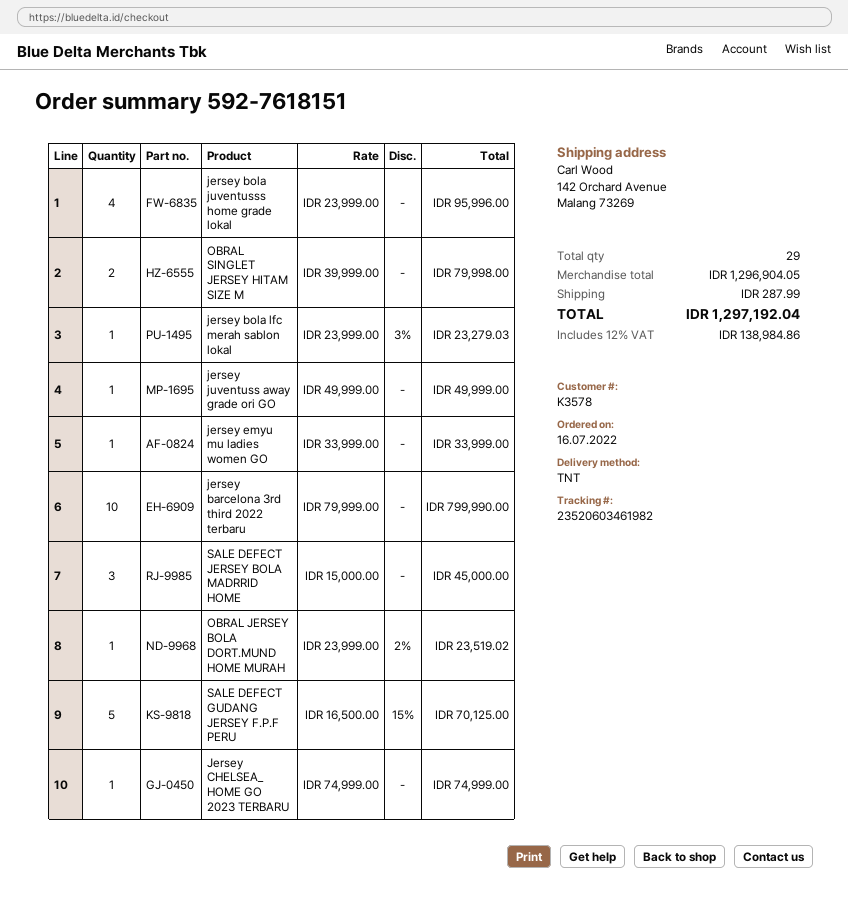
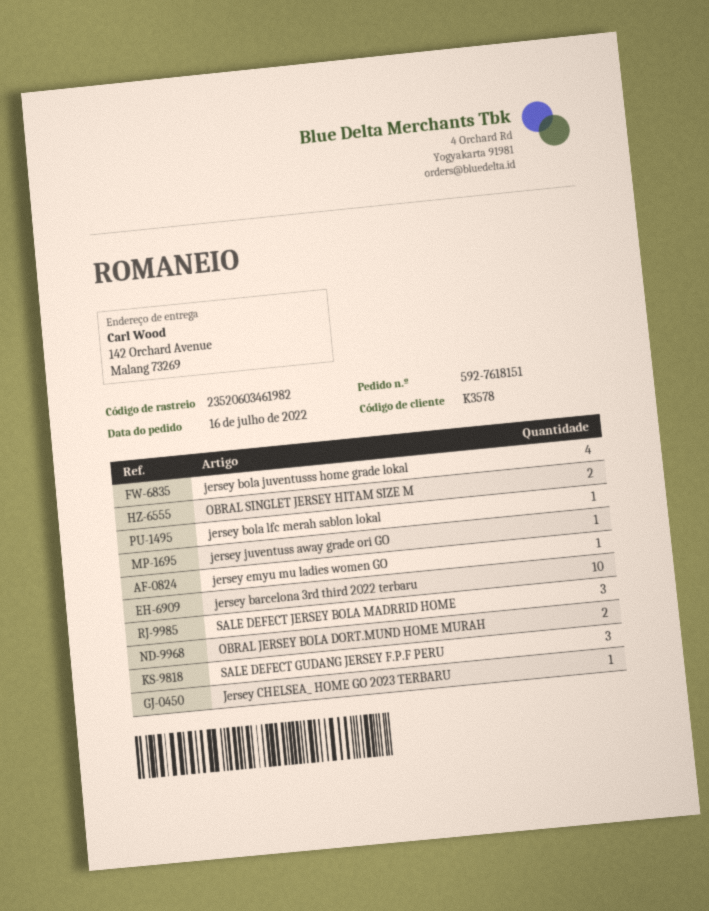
OBRAL JERSEY BOLA DORT.MUND HOME MURAH: 1 -> 2
SALE DEFECT GUDANG JERSEY F.P.F PERU: 5 -> 3

